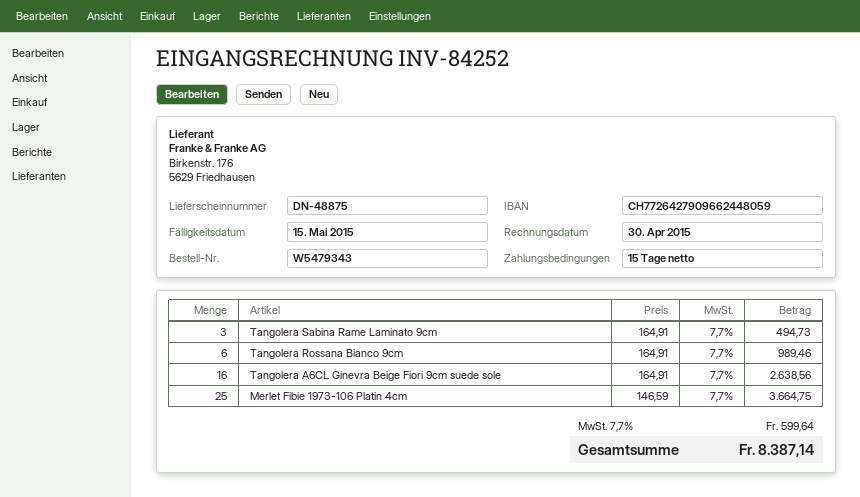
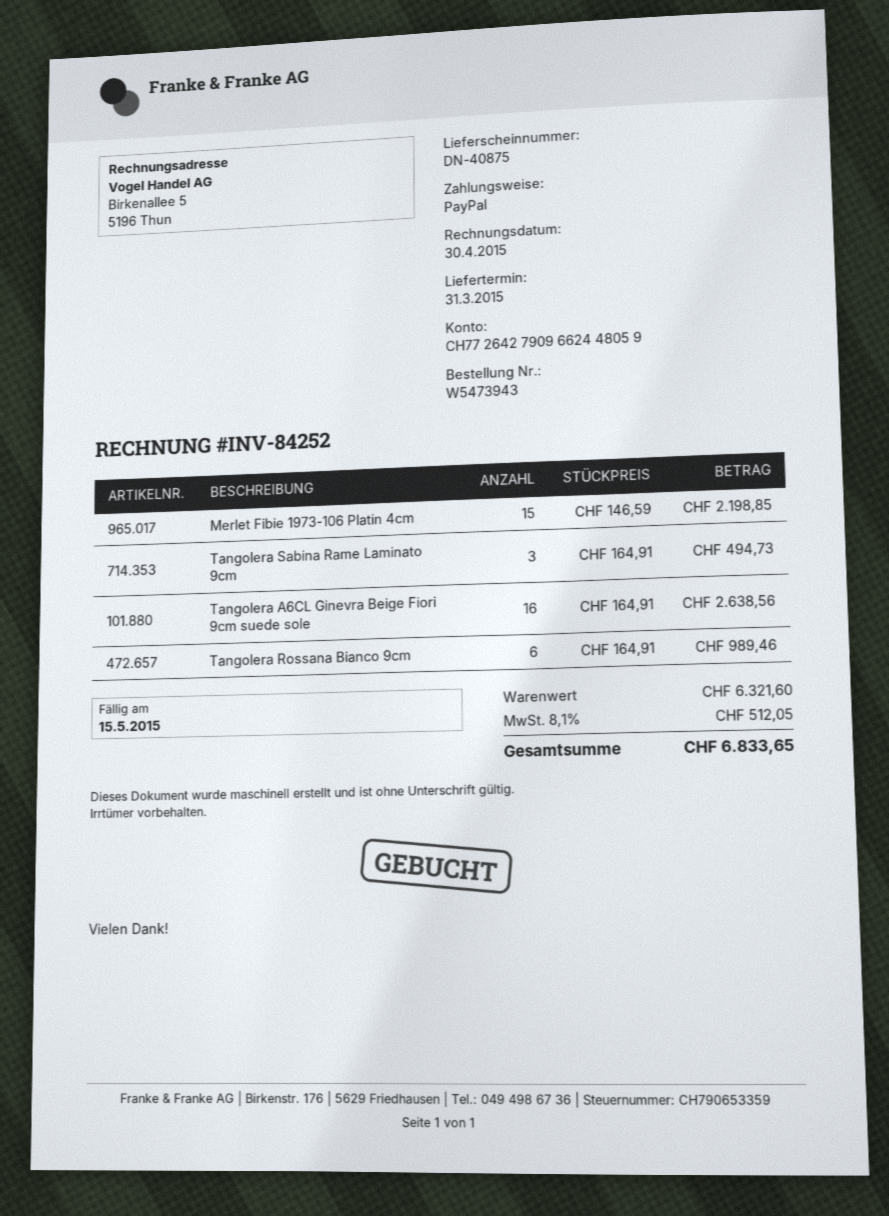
order number: W5479343 -> W5473943
delivery note number: DN-48875 -> DN-40875
Merlet Fibie 1973-106 Platin 4cm: 25 x 146.59 = 3664.75 -> 15 x 146.59 = 2198.85
tax: 7.7% = 599.64 -> 8.1% = 512.05
total: 8387.14 -> 6833.65

